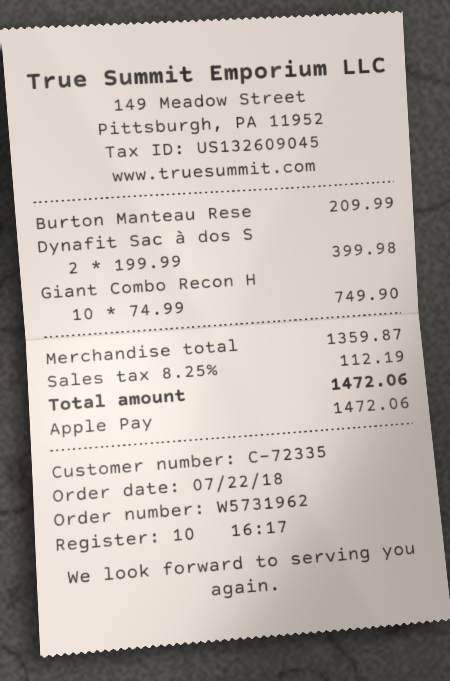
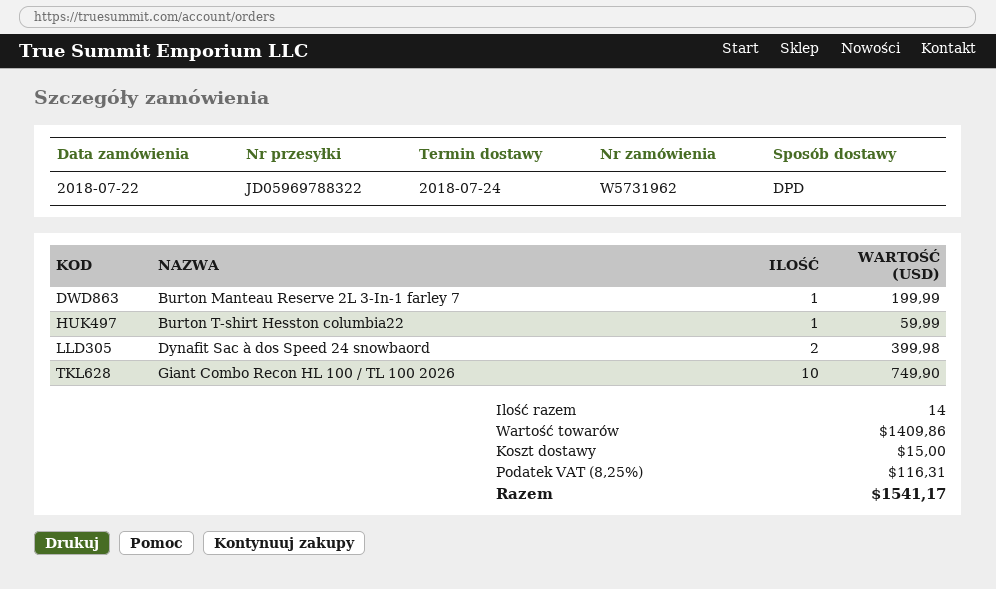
Burton Manteau Rese: 1 for 209.99 -> 1 for 199.99
Burton T-shirt Hesston columbia22: none -> 1 for 59.99
subtotal: 1359.87 -> 1409.86
shipping: none -> 15.00
tax: 8.25% = 112.19 -> 8.25% = 116.31
total: 1472.06 -> 1541.17

